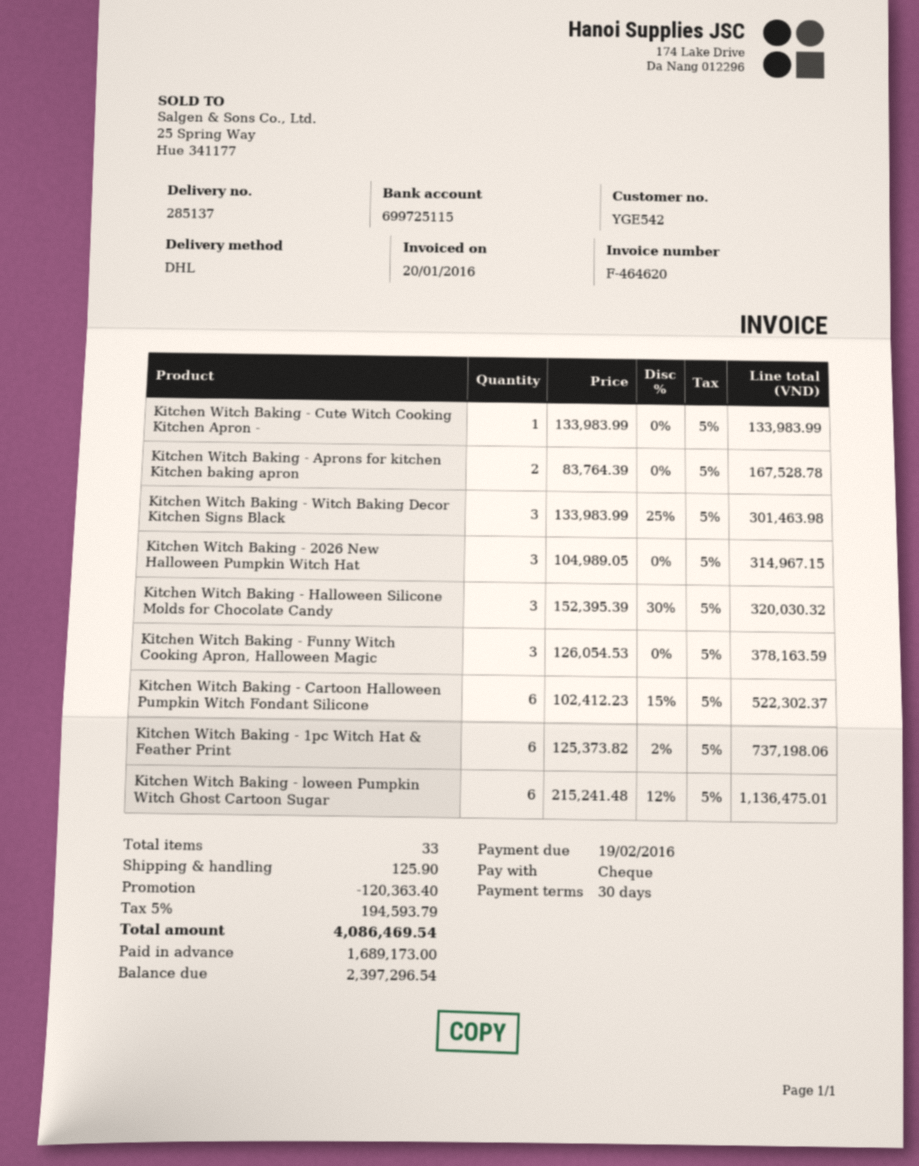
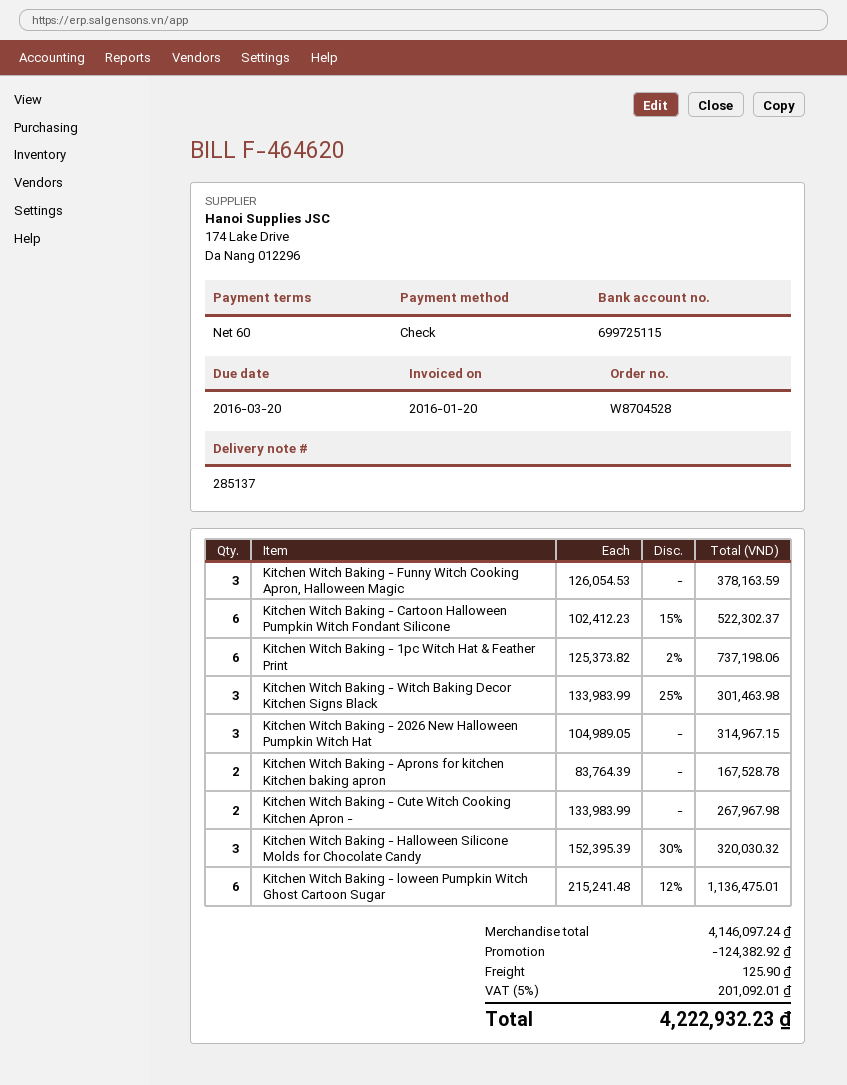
payment terms: 30 days -> 60 days
due date: 2016-02-19 -> 2016-03-20
Kitchen Witch Baking - Cute Witch Cooking Kitchen Apron -: 1 x 133983.99 = 133983.99 -> 2 x 133983.99 = 267967.98
discount: 120363.40 -> 124382.92
tax: 5% = 194593.79 -> 5% = 201092.01
total: 4086469.54 -> 4222932.23

